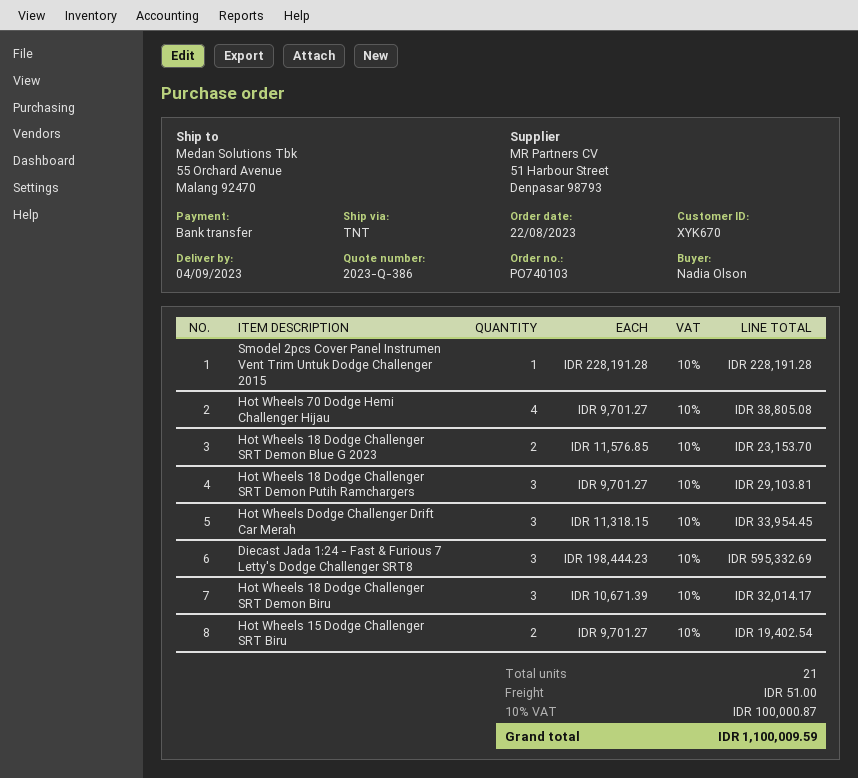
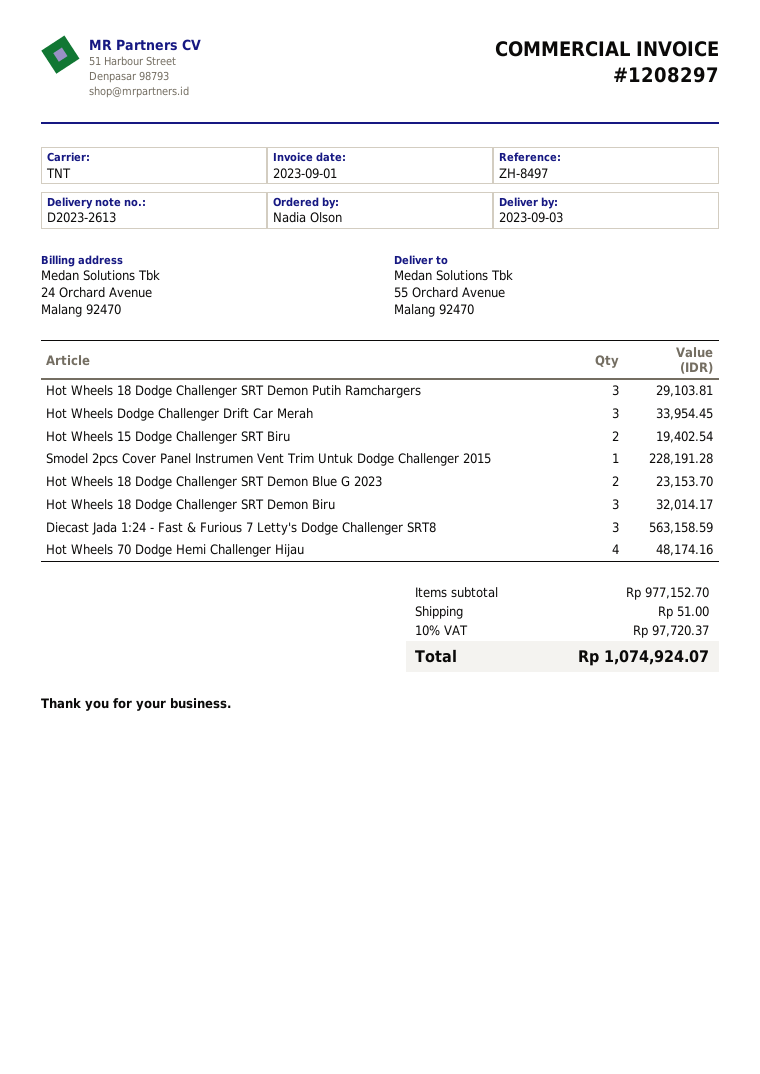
delivery date: 2023-09-04 -> 2023-09-03
Hot Wheels 70 Dodge Hemi Challenger Hijau: 4 for 38805.08 -> 4 for 48174.16
Diecast Jada 1:24 - Fast & Furious 7 Letty's Dodge Challenger SRT8: 3 for 595332.69 -> 3 for 563158.59
tax: 10% = 100000.87 -> 10% = 97720.37
total: 1100009.59 -> 1074924.07

